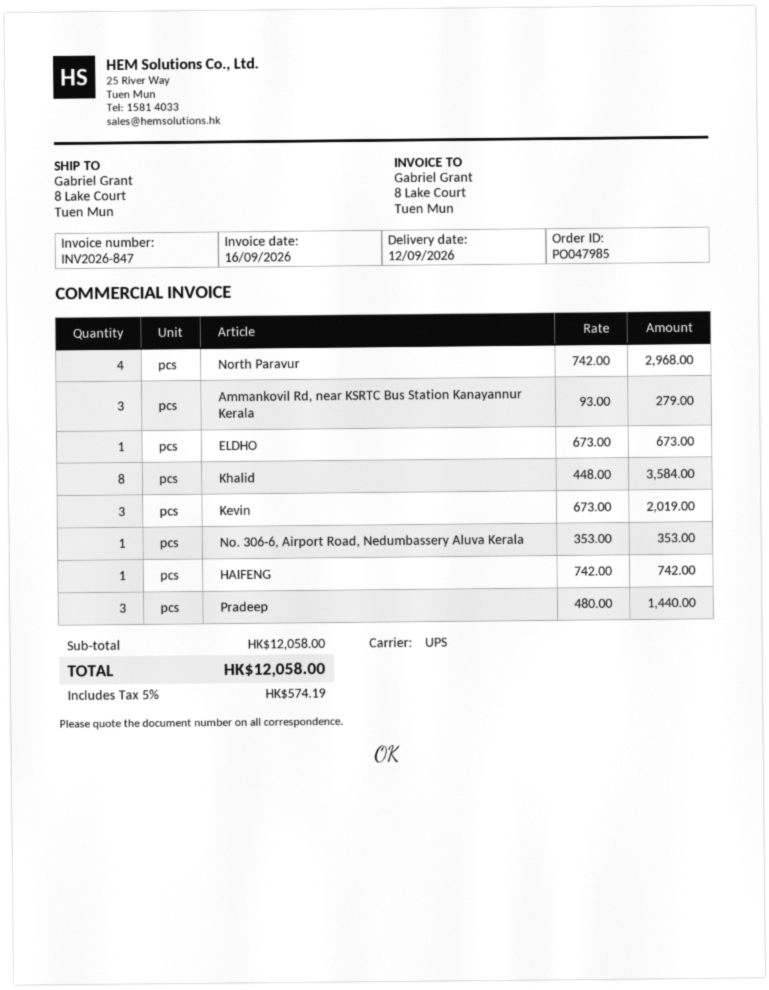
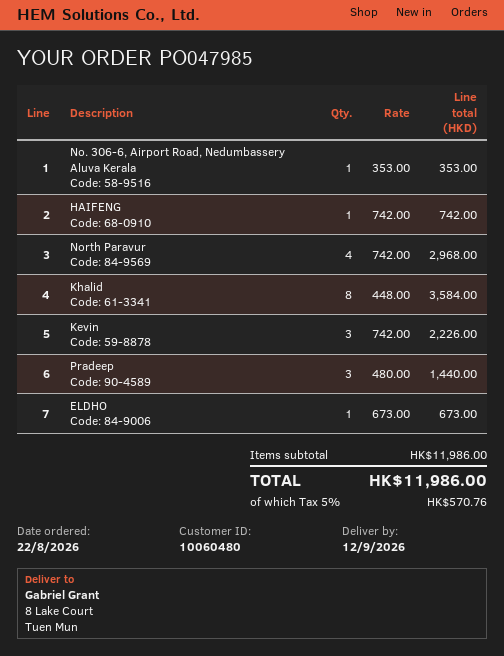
Ammankovil Rd, near KSRTC Bus Station Kanayannur Kerala: 3 x 93.00 = 279.00 -> none
Kevin: 3 x 673.00 = 2019.00 -> 3 x 742.00 = 2226.00
subtotal: 12058.00 -> 11986.00
tax: 5% = 574.19 -> 5% = 570.76
total: 12058.00 -> 11986.00

